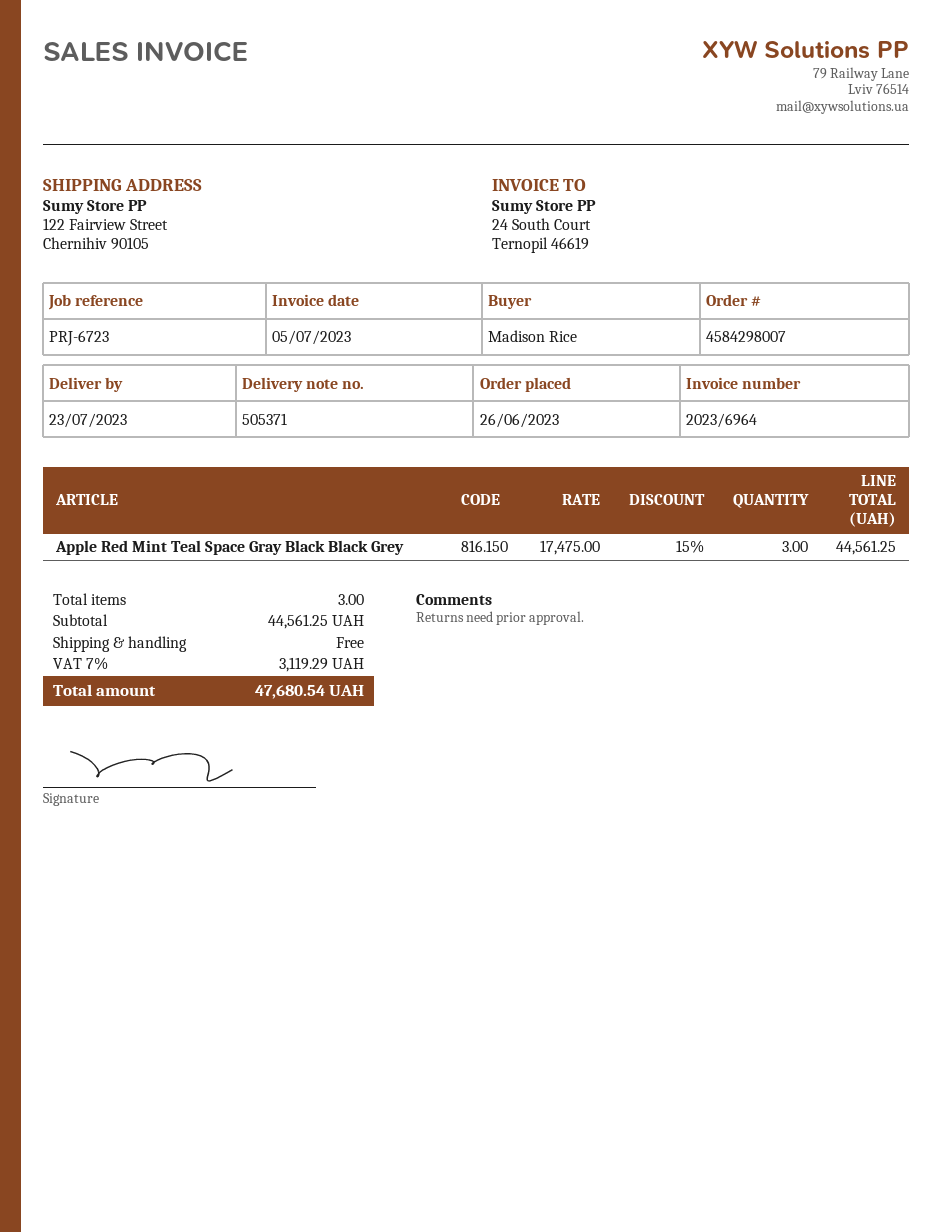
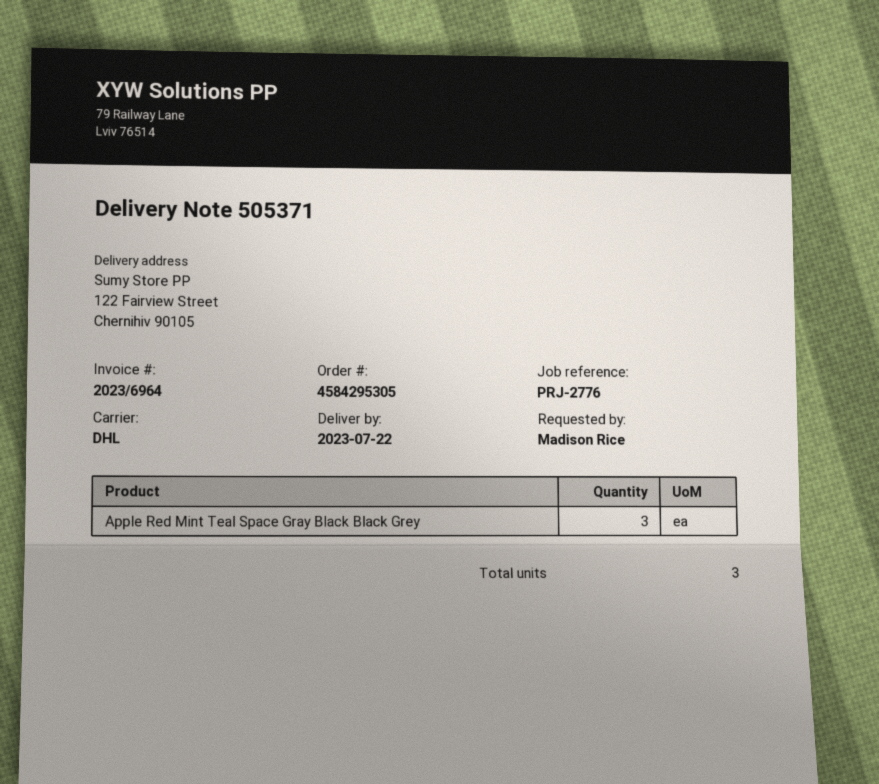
order number: 4584298007 -> 4584295305
delivery date: 2023-07-23 -> 2023-07-22
reference: PRJ-6723 -> PRJ-2776

